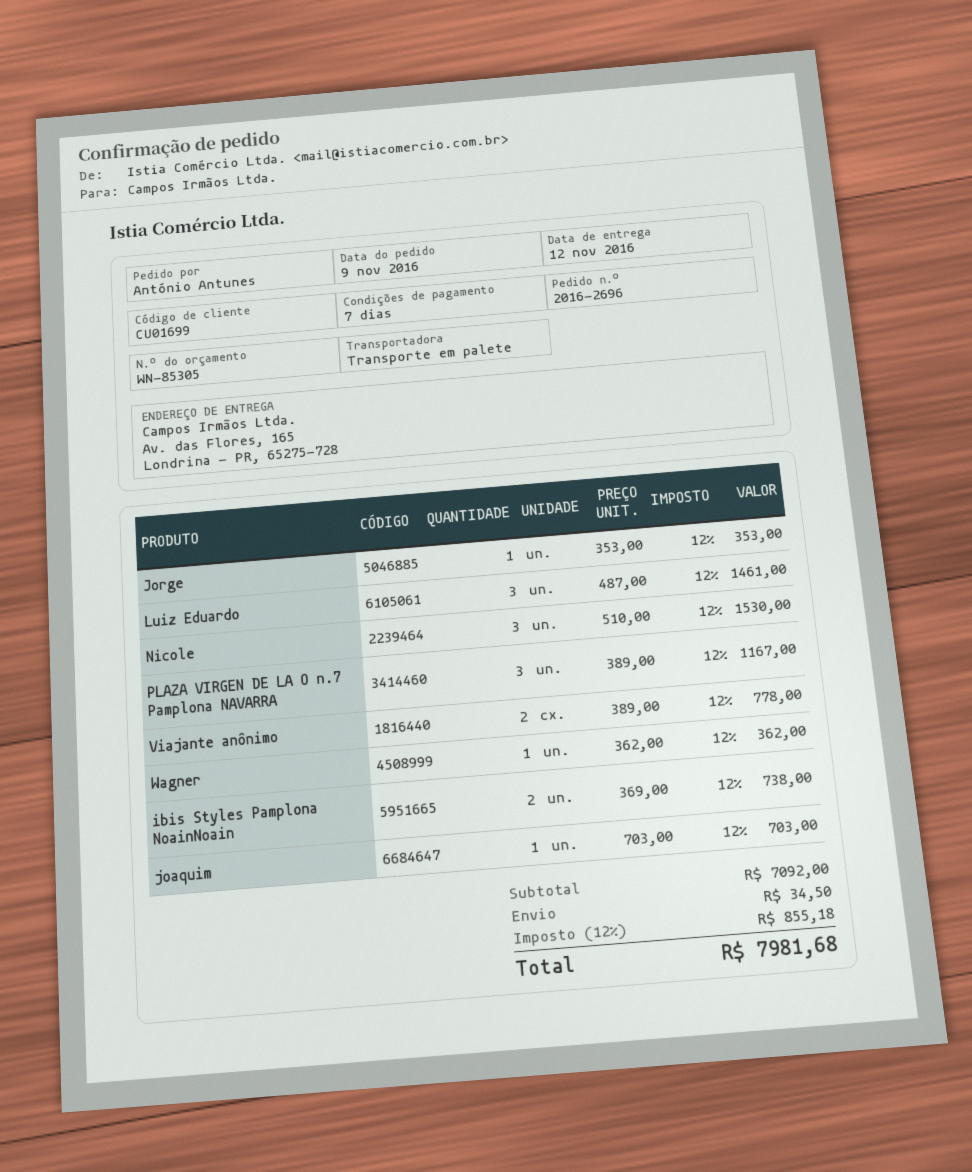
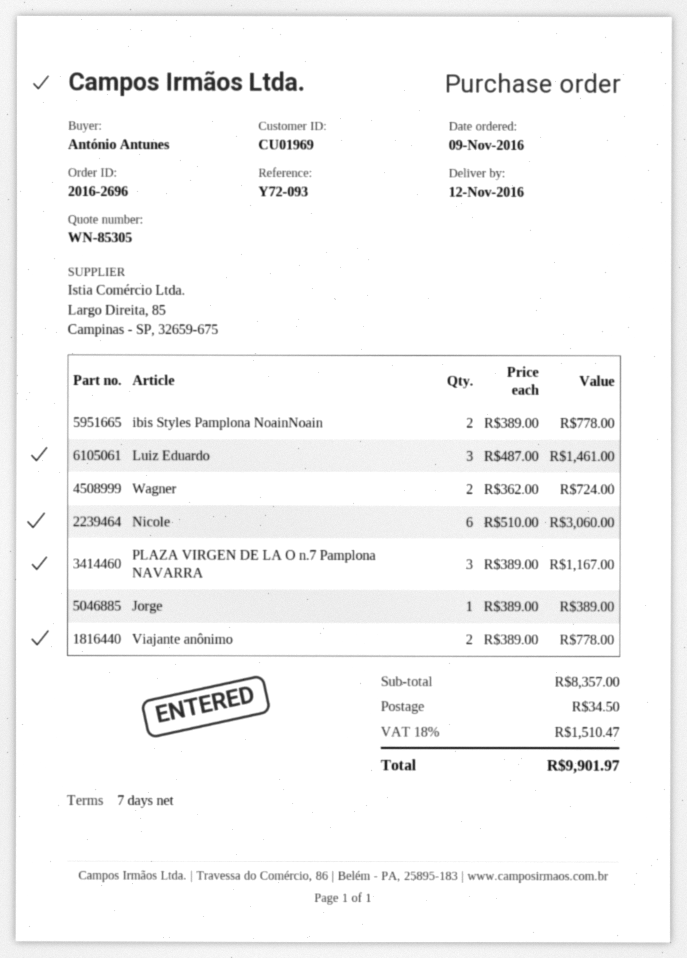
customer number: CU01699 -> CU01969
Jorge: 1 x 353.00 = 353.00 -> 1 x 389.00 = 389.00
Nicole: 3 x 510.00 = 1530.00 -> 6 x 510.00 = 3060.00
Wagner: 1 x 362.00 = 362.00 -> 2 x 362.00 = 724.00
ibis Styles Pamplona NoainNoain: 2 x 369.00 = 738.00 -> 2 x 389.00 = 778.00
joaquim: 1 x 703.00 = 703.00 -> none
subtotal: 7092.00 -> 8357.00
tax: 12% = 855.18 -> 18% = 1510.47
total: 7981.68 -> 9901.97

